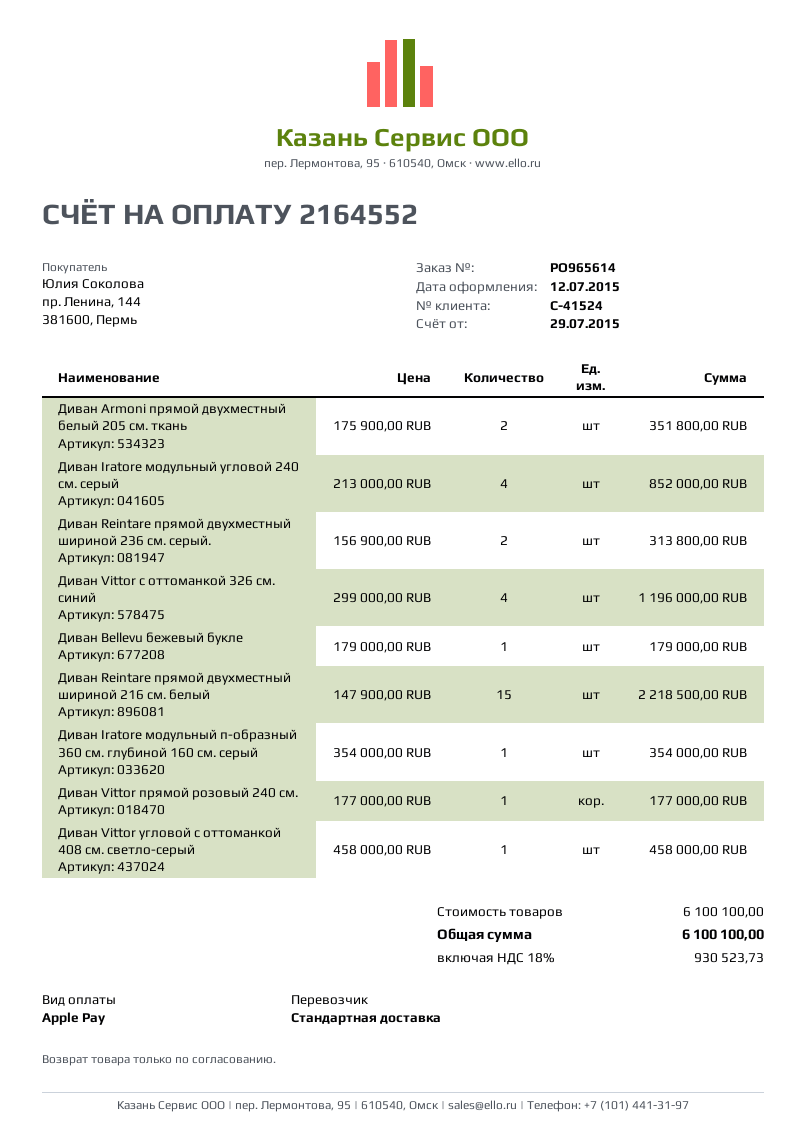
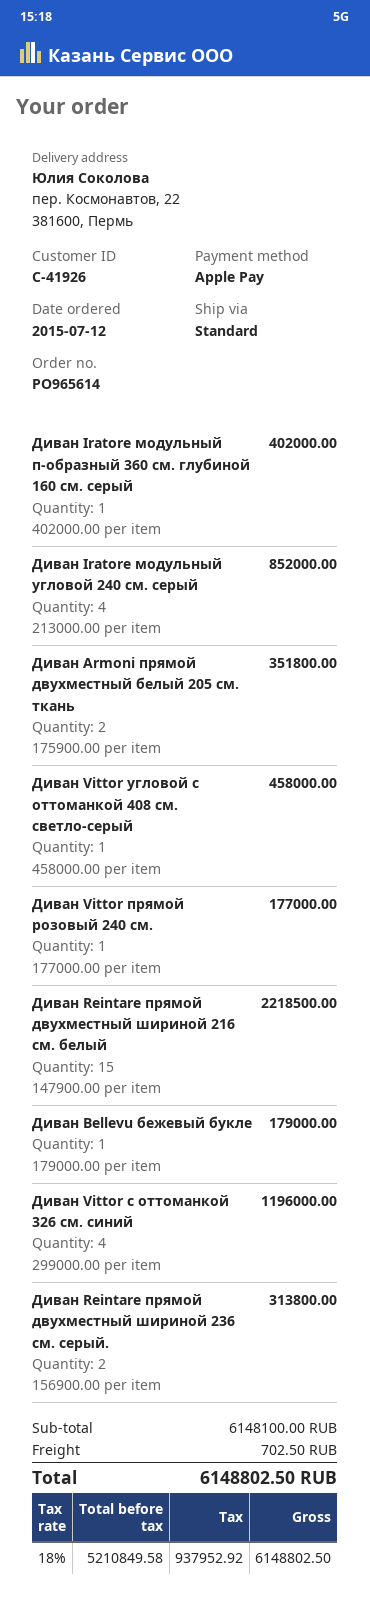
customer number: C-41524 -> C-41926
Диван Iratore модульный п-образный 360 см. глубиной 160 см. серый: 1 x 354000.00 = 354000.00 -> 1 x 402000.00 = 402000.00
subtotal: 6100100.00 -> 6148100.00
shipping: none -> 702.50
tax: 18% = 930523.73 -> 18% = 937952.92
total: 6100100.00 -> 6148802.50

